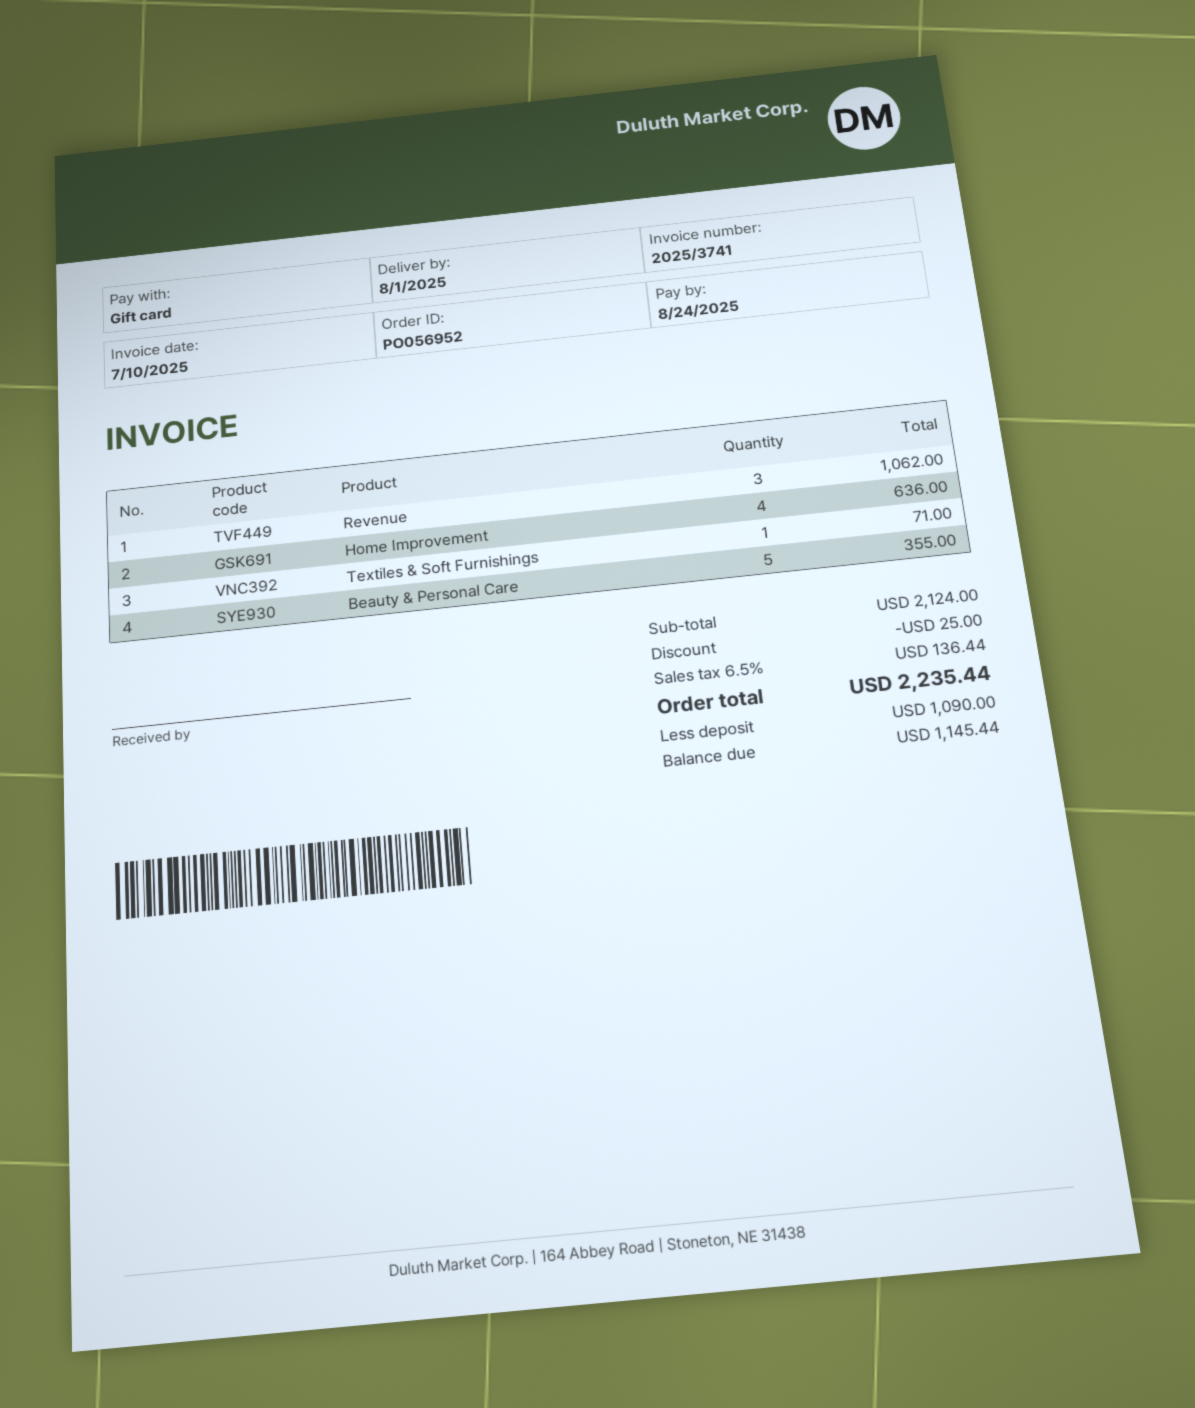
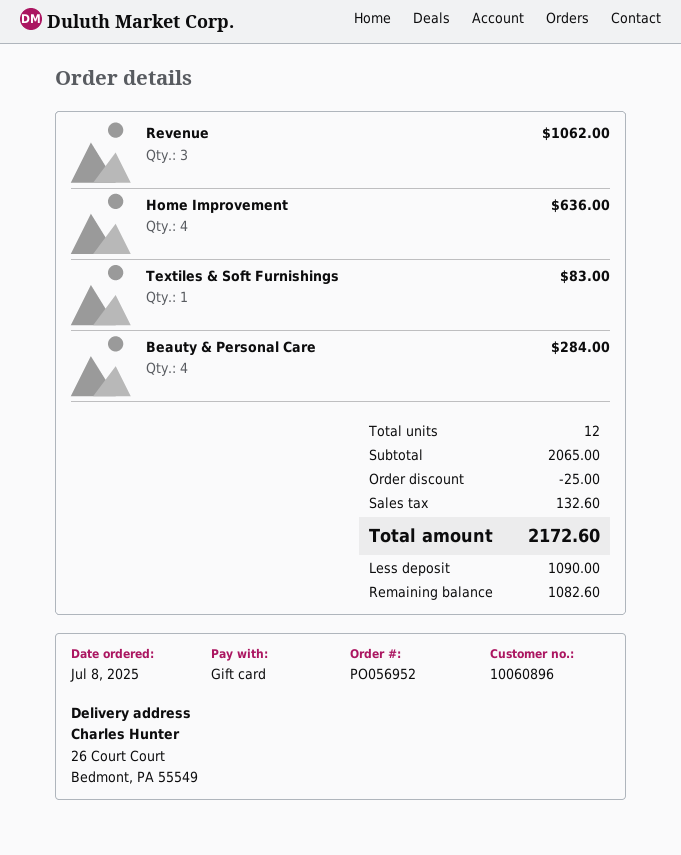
Textiles & Soft Furnishings: 1 for 71.00 -> 1 for 83.00
Beauty & Personal Care: 5 for 355.00 -> 4 for 284.00
subtotal: 2124.00 -> 2065.00
tax: 136.44 -> 132.60
total: 2235.44 -> 2172.60
balance: 1145.44 -> 1082.60

